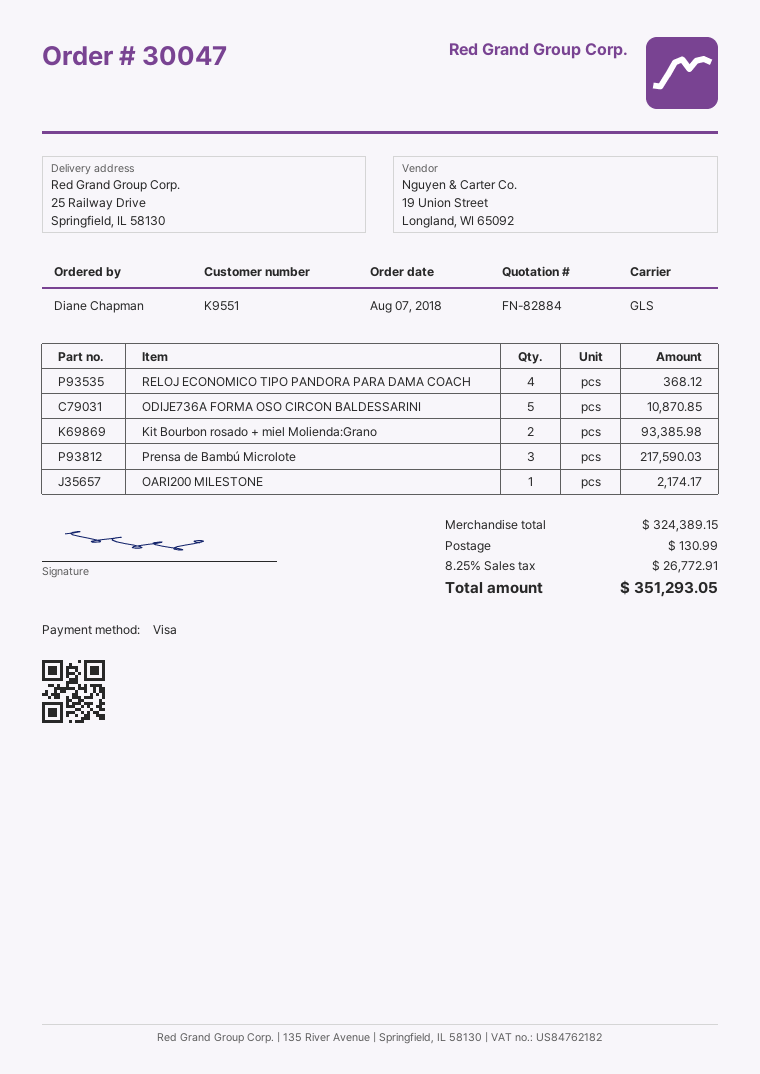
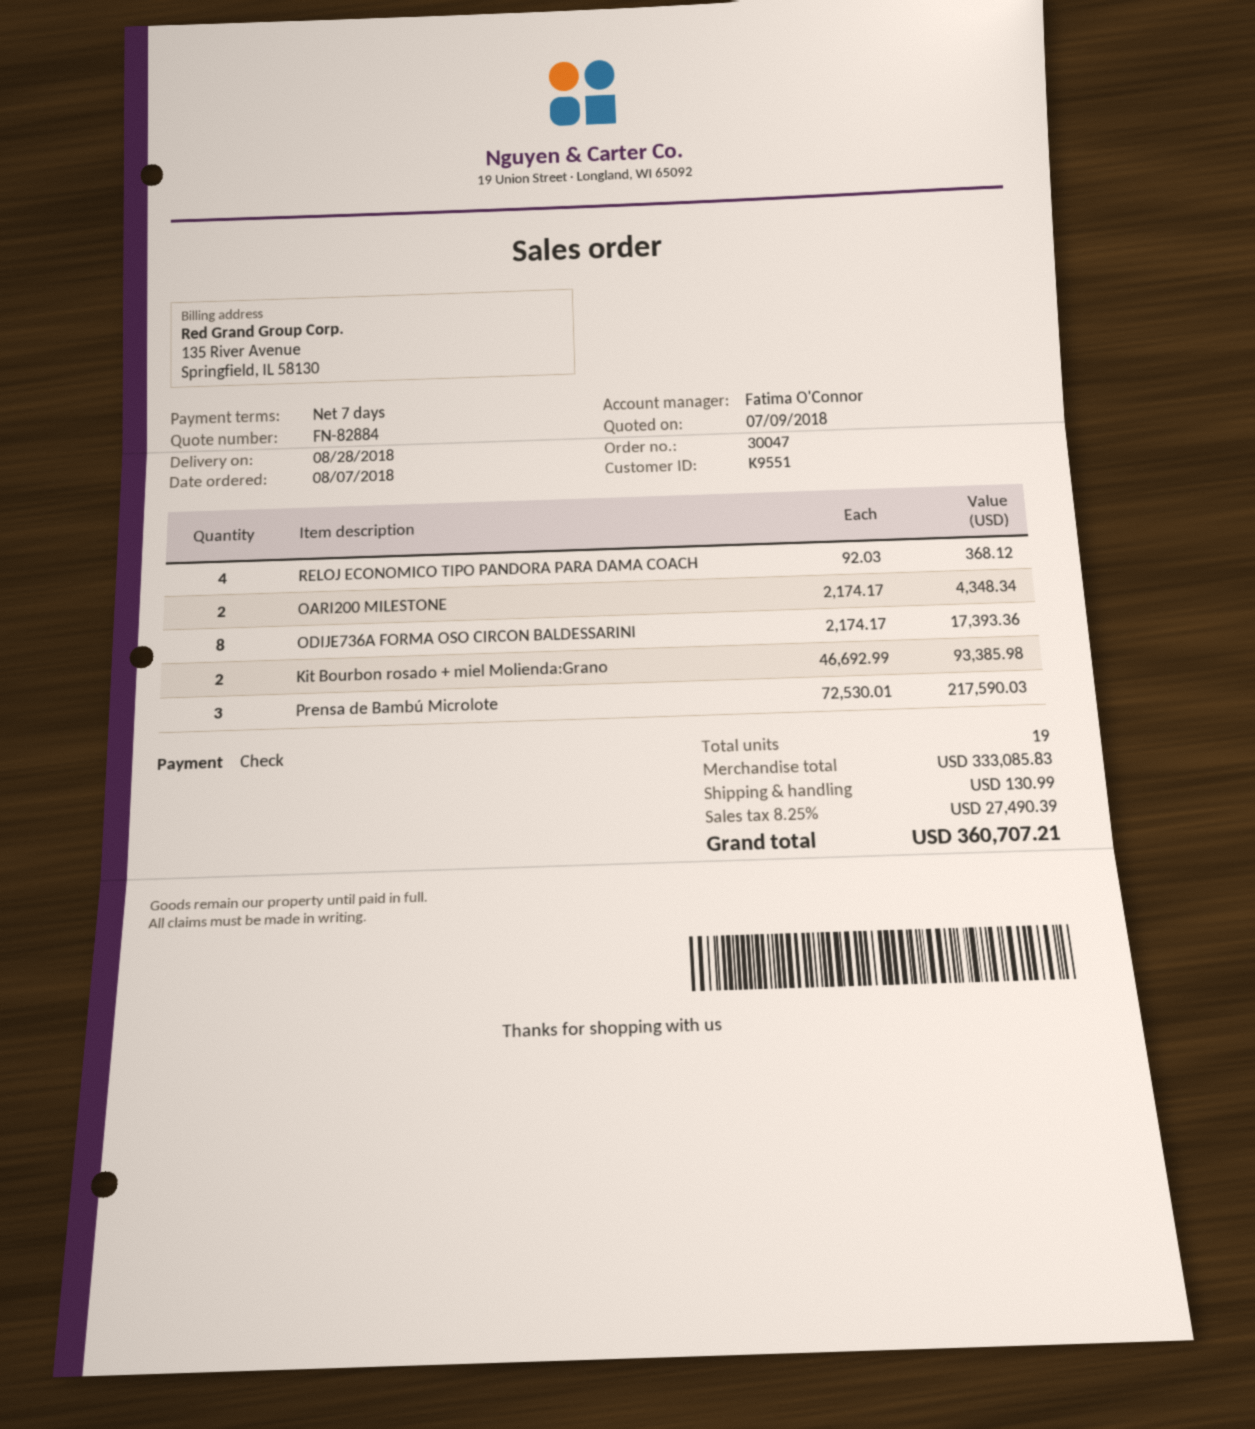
payment method: Visa -> cheque
ODIJE736A FORMA OSO CIRCON BALDESSARINI: 5 for 10870.85 -> 8 for 17393.36
OARI200 MILESTONE: 1 for 2174.17 -> 2 for 4348.34
subtotal: 324389.15 -> 333085.83
tax: 8.25% = 26772.91 -> 8.25% = 27490.39
total: 351293.05 -> 360707.21

